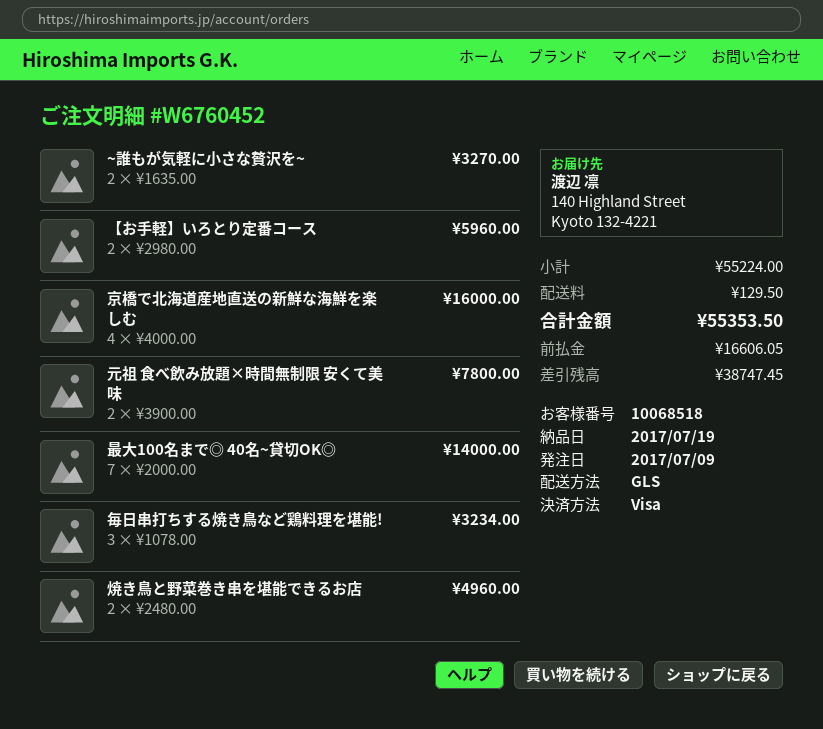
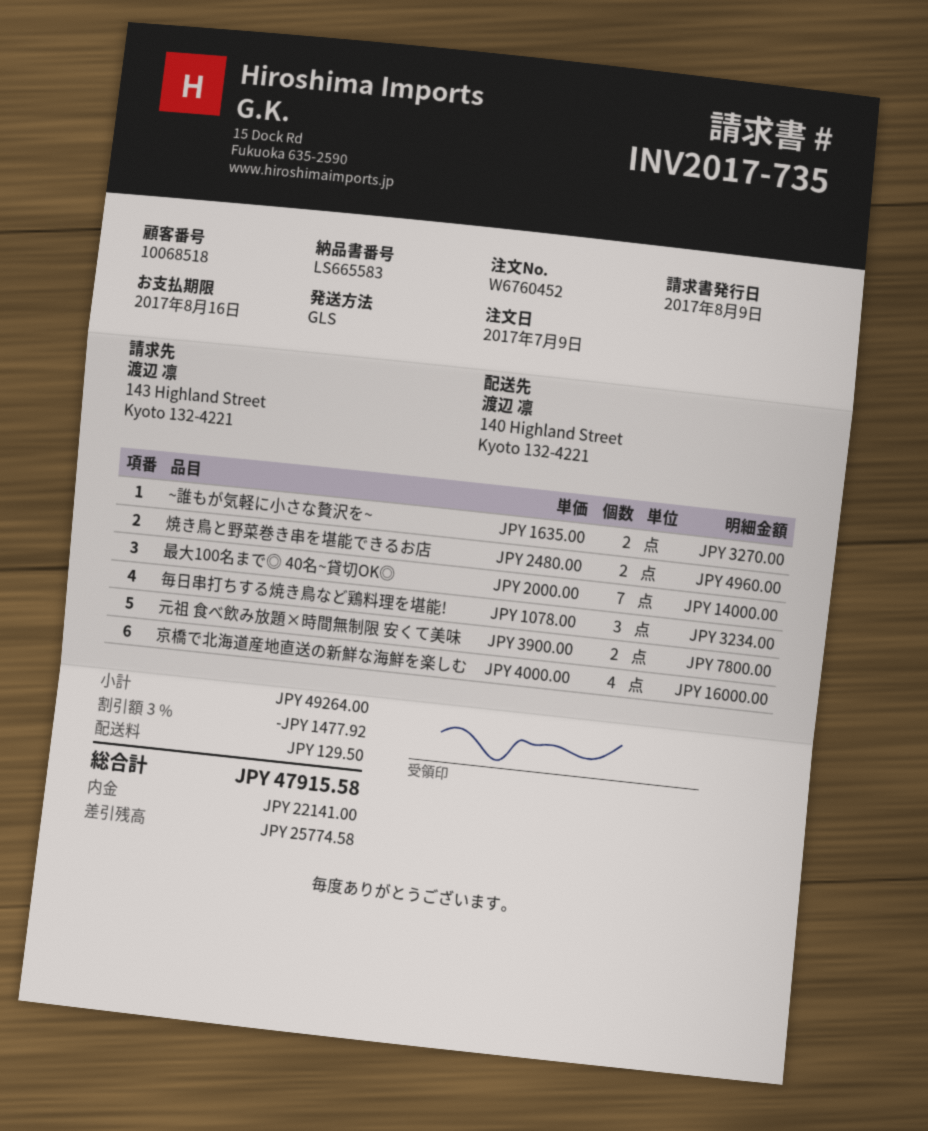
【お手軽】いろとり定番コース: 2 x 2980.00 = 5960.00 -> none
subtotal: 55224.00 -> 49264.00
discount: none -> 3% = 1477.92
total: 55353.50 -> 47915.58
deposit: 16606.05 -> 22141.00
balance: 38747.45 -> 25774.58

